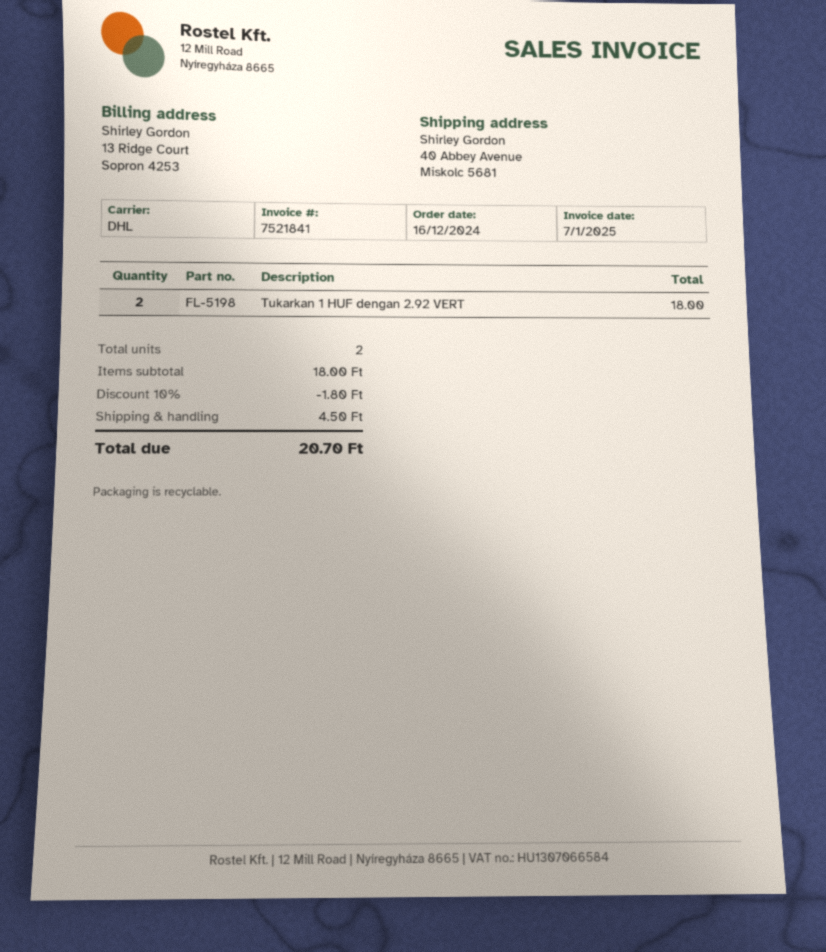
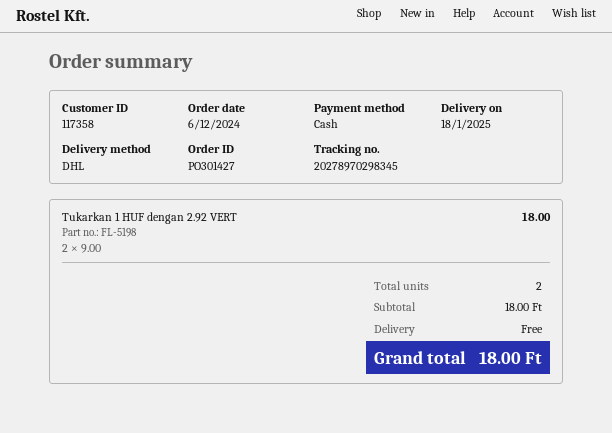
order date: 2024-12-16 -> 2024-12-06
discount: 10% = 1.80 -> none
shipping: 4.50 -> 0.00
total: 20.70 -> 18.00

